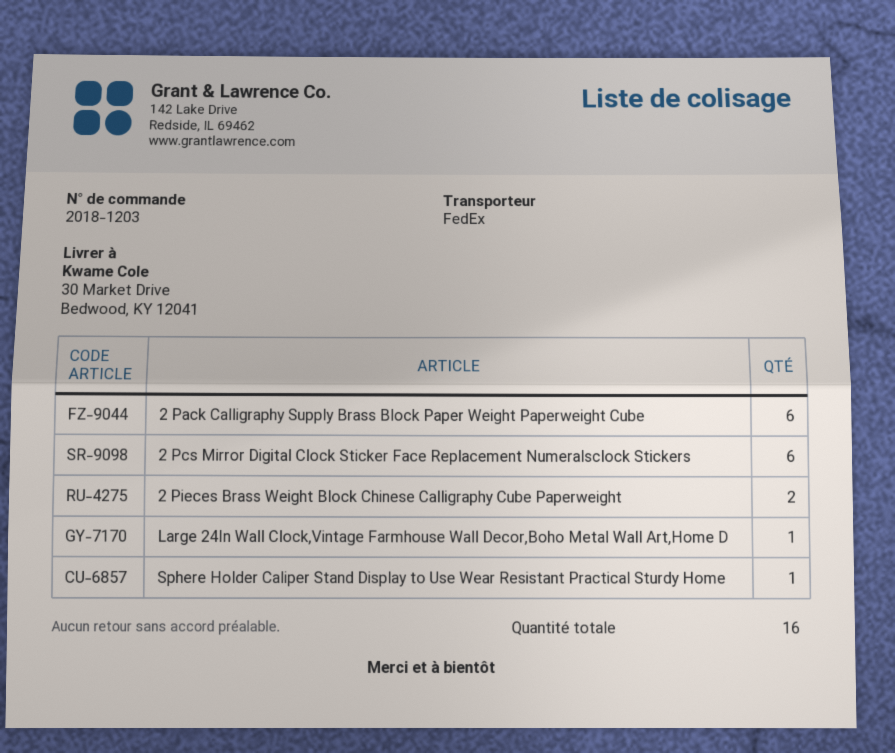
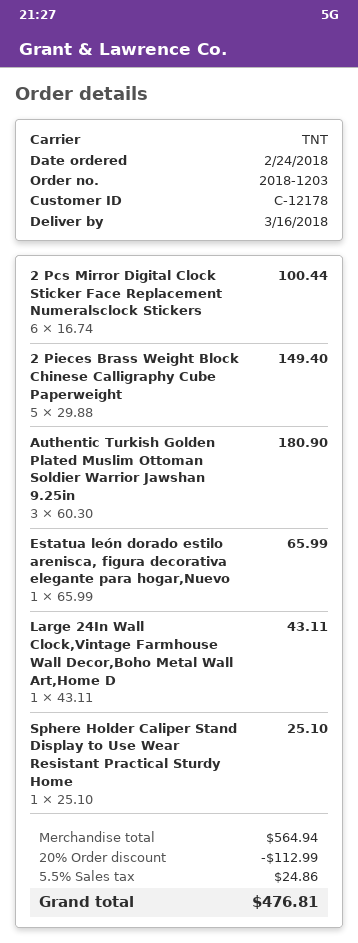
shipping method: FedEx -> TNT
2 Pack Calligraphy Supply Brass Block Paper Weight Paperweight Cube: 6 -> none
2 Pieces Brass Weight Block Chinese Calligraphy Cube Paperweight: 2 -> 5
Authentic Turkish Golden Plated Muslim Ottoman Soldier Warrior Jawshan 9.25in: none -> 3
Estatua león dorado estilo arenisca, figura decorativa elegante para hogar,Nuevo: none -> 1

